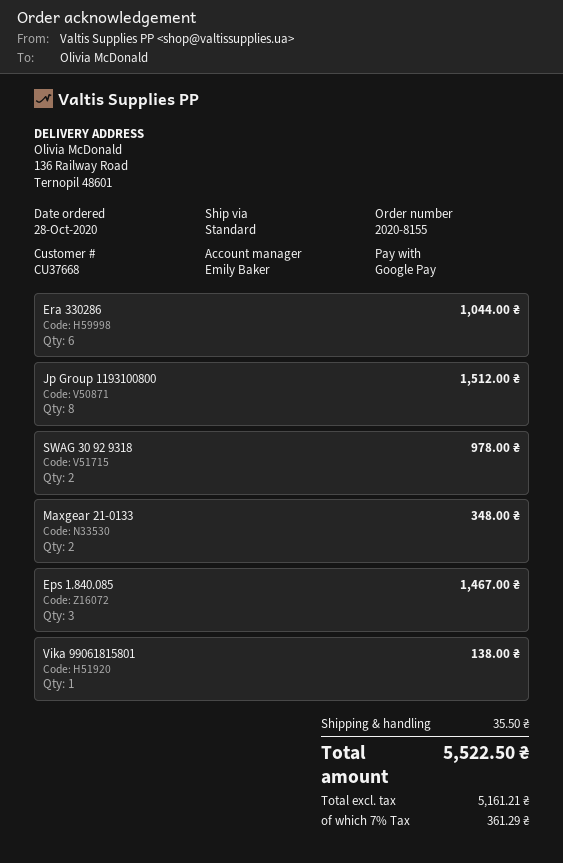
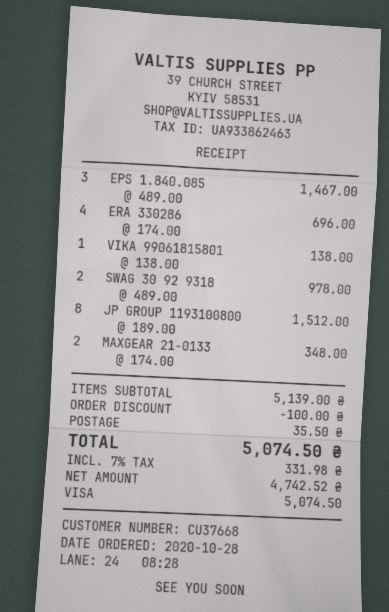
payment method: Google Pay -> Visa
Era 330286: 6 for 1044.00 -> 4 for 696.00
discount: none -> 100.00
net: 5161.21 -> 4742.52
tax: 7% = 361.29 -> 7% = 331.98
total: 5522.50 -> 5074.50

